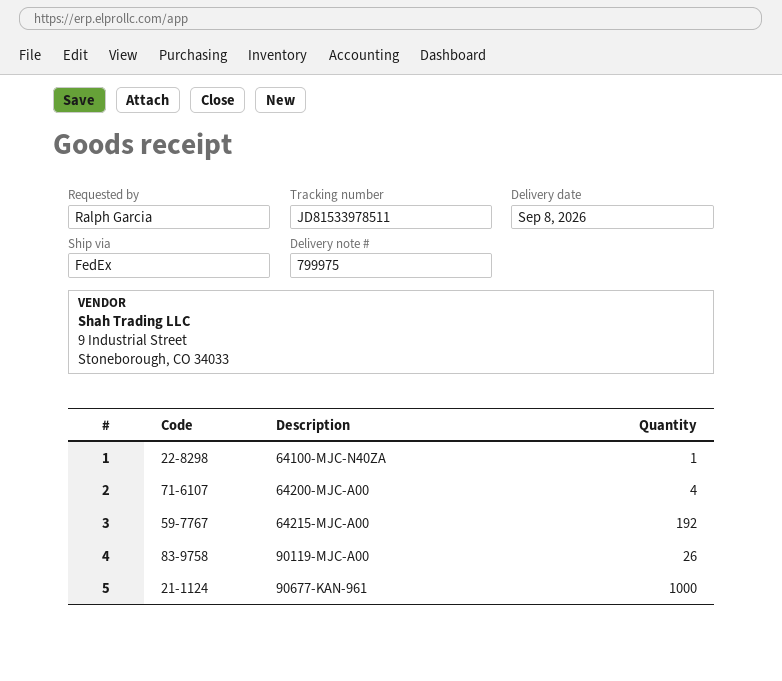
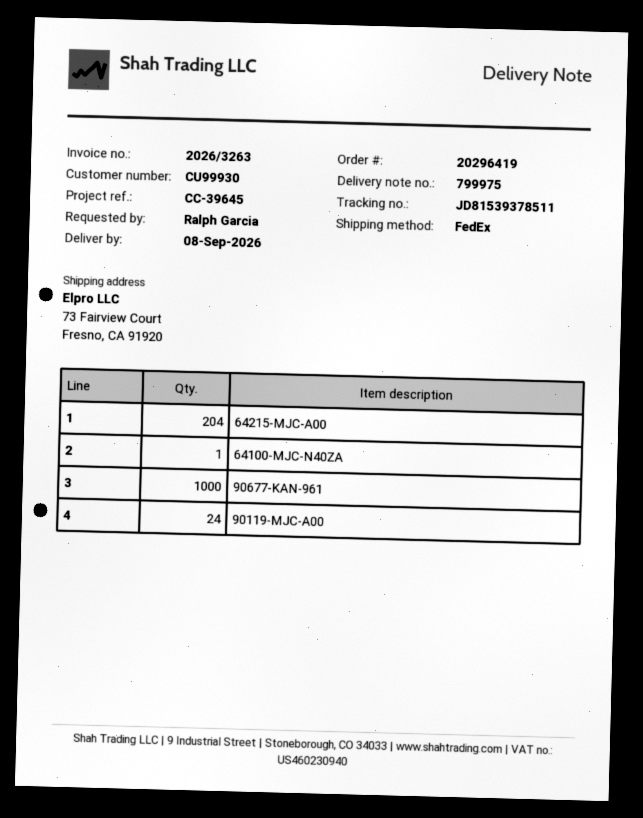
tracking number: JD81533978511 -> JD81539378511
64200-MJC-A00: 4 -> none
64215-MJC-A00: 192 -> 204
90119-MJC-A00: 26 -> 24

